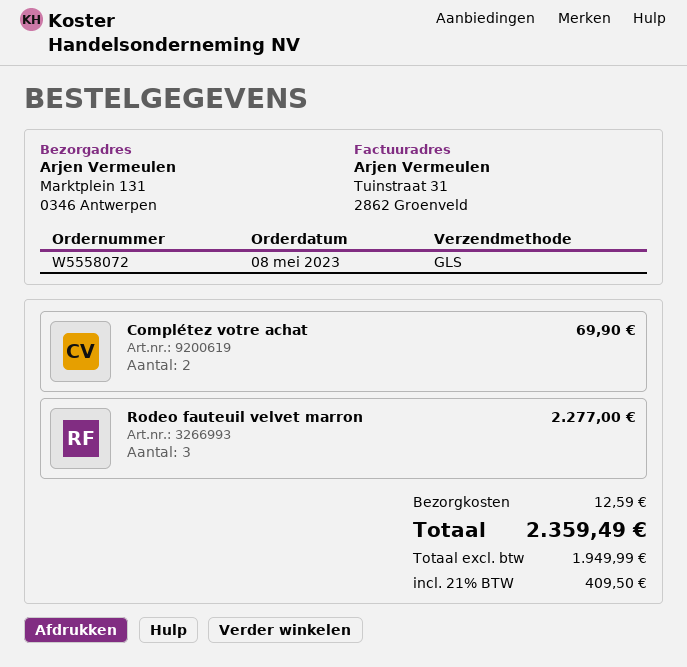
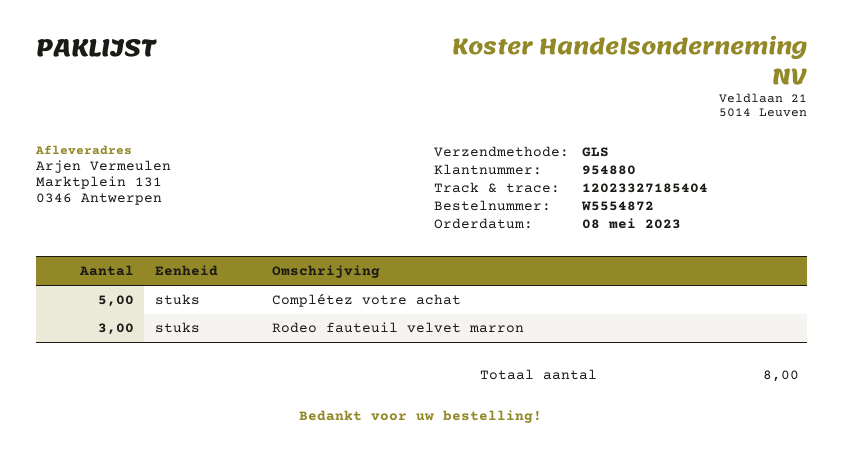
order number: W5558072 -> W5554872
Complétez votre achat: 2 -> 5

